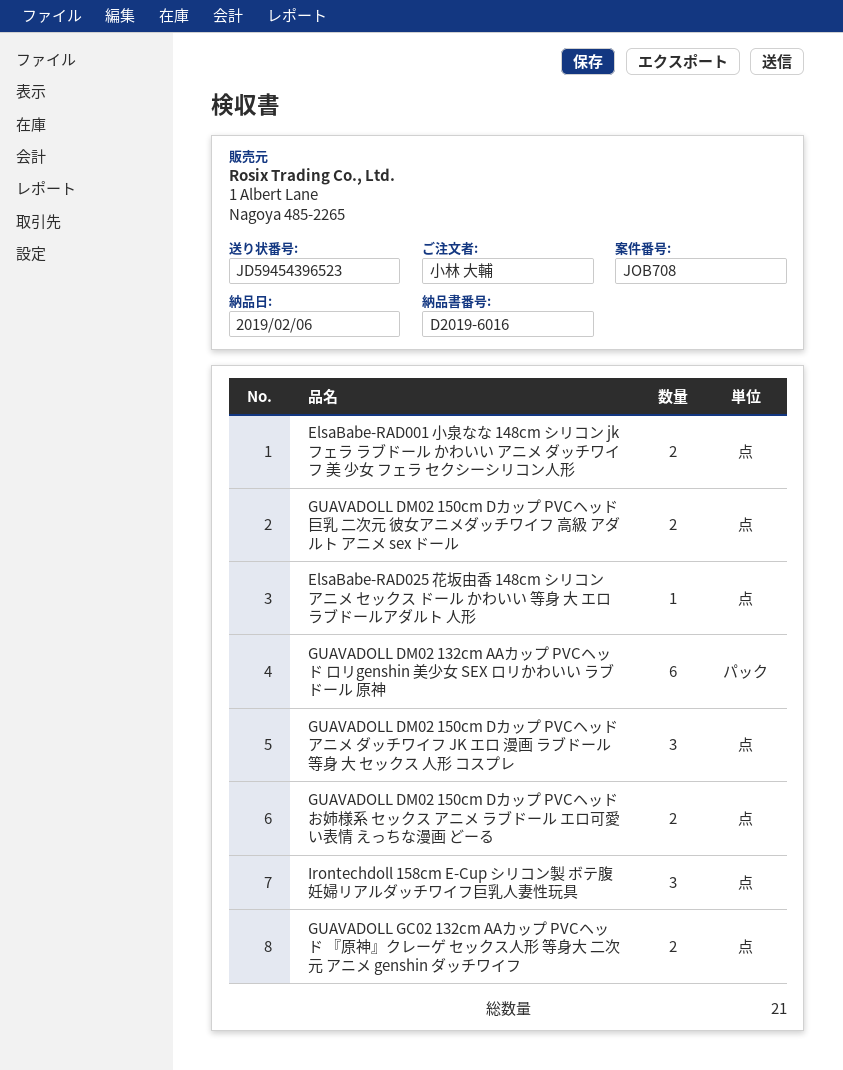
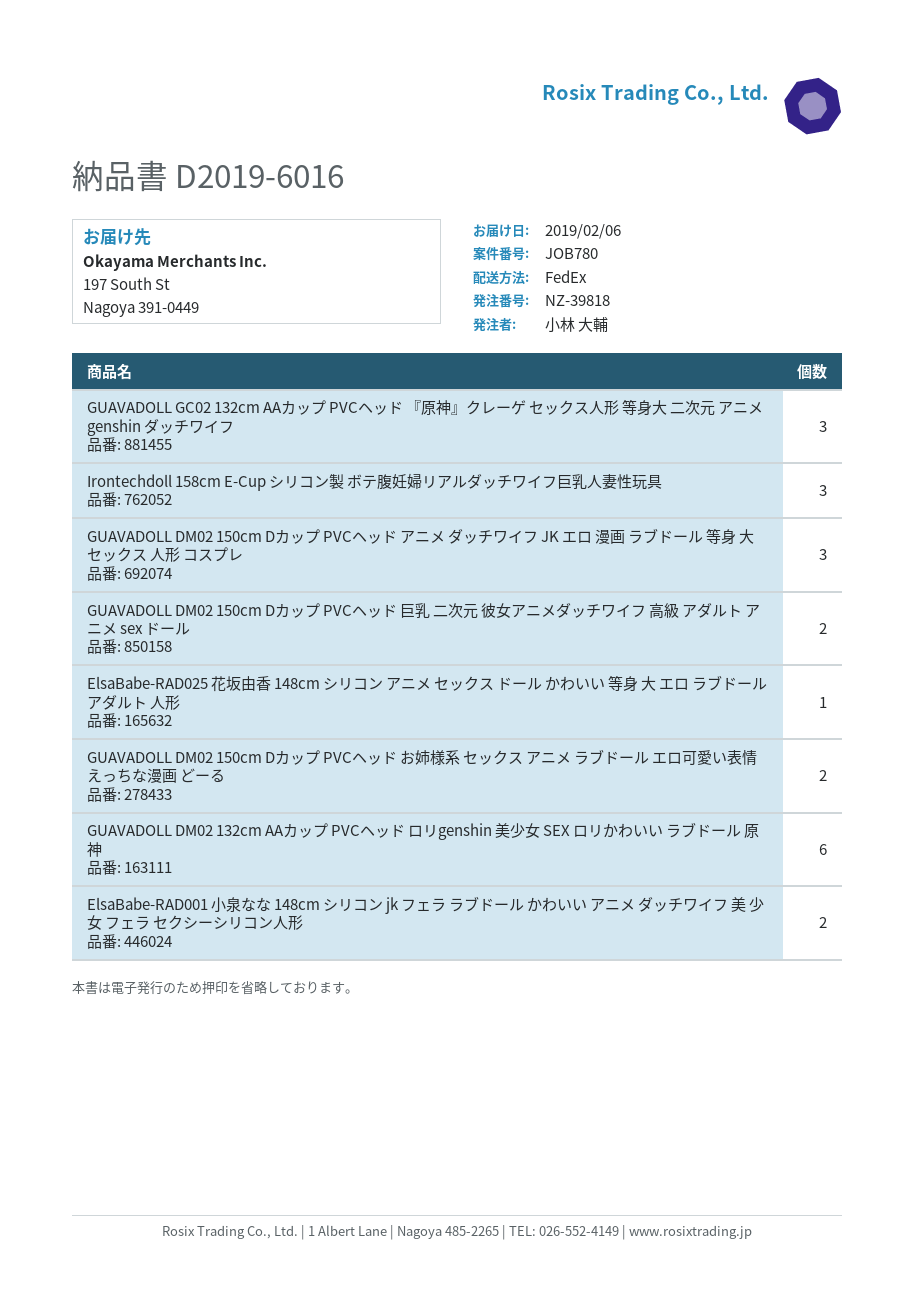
reference: JOB708 -> JOB780
GUAVADOLL GC02 132cm AAカップ PVCヘッド 『原神』クレーゲ セックス人形 等身大 二次元 アニメ genshin ダッチワイフ: 2 -> 3

